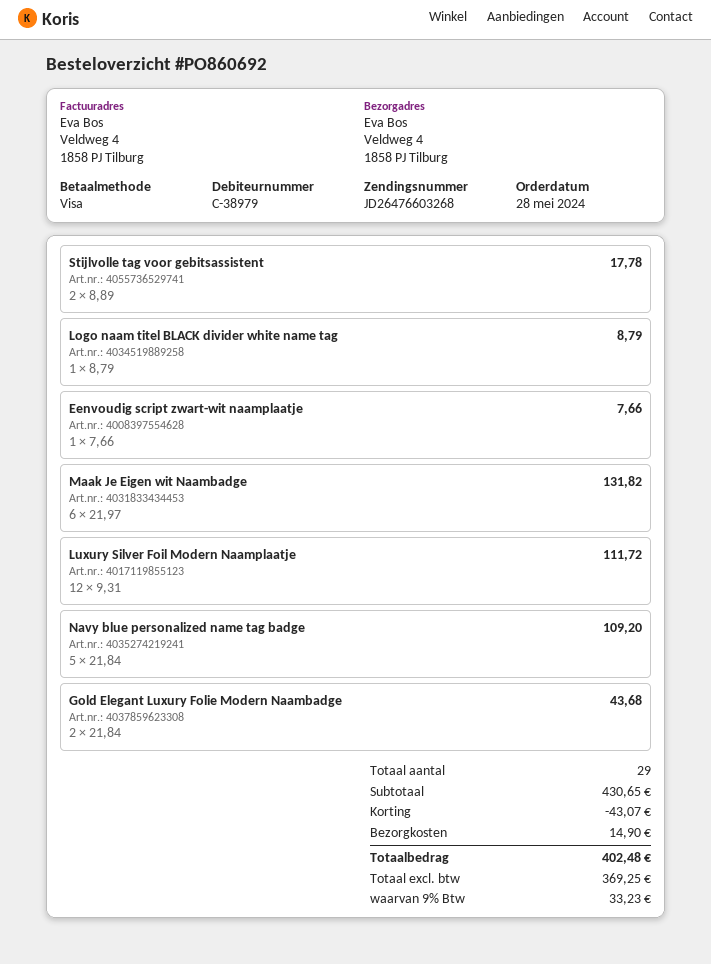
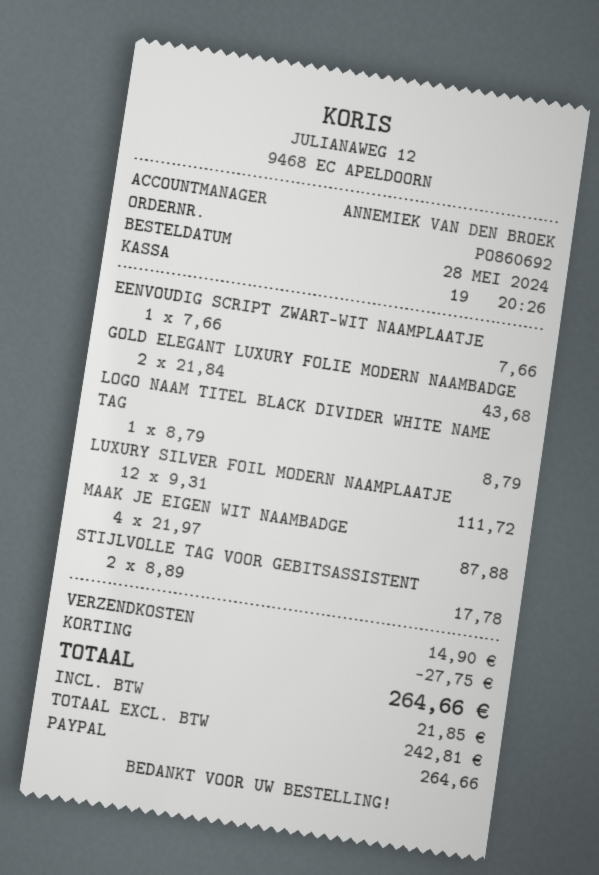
payment method: Visa -> PayPal
Maak Je Eigen wit Naambadge: 6 x 21.97 = 131.82 -> 4 x 21.97 = 87.88
Navy blue personalized name tag badge: 5 x 21.84 = 109.20 -> none
discount: 43.07 -> 27.75
net: 369.25 -> 242.81
tax: 33.23 -> 21.85
total: 402.48 -> 264.66

